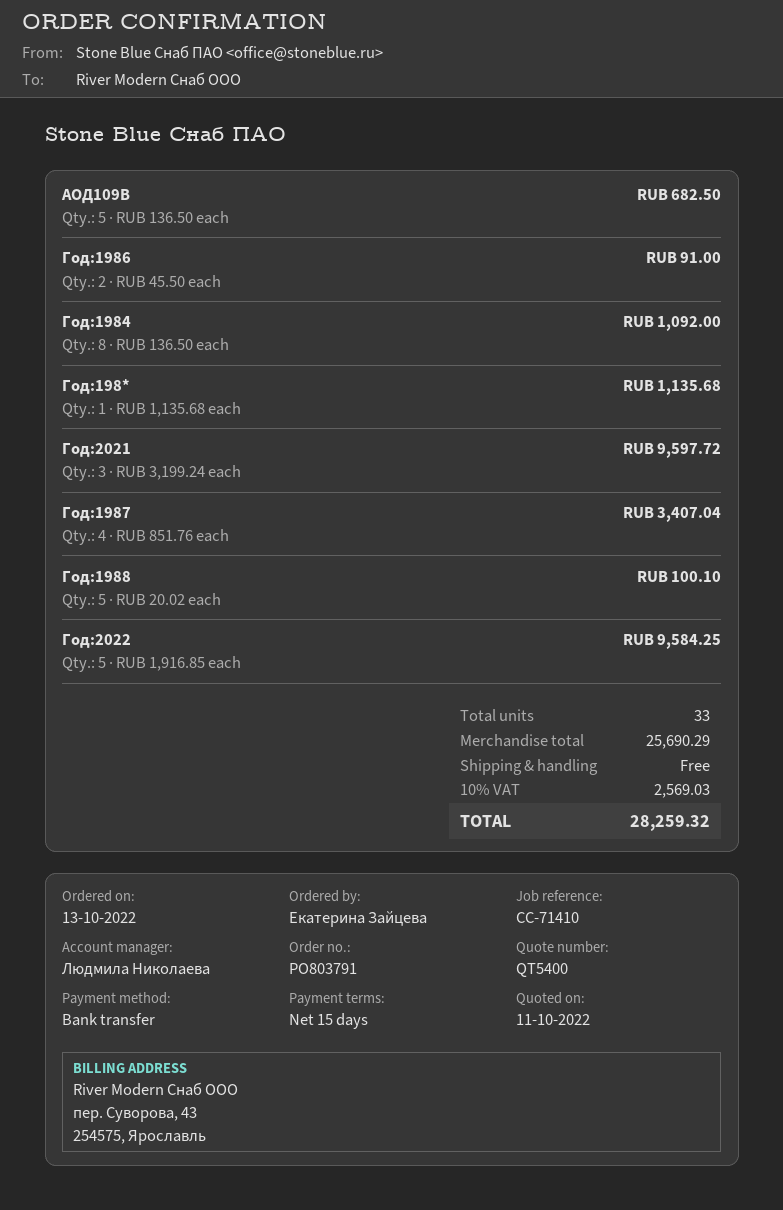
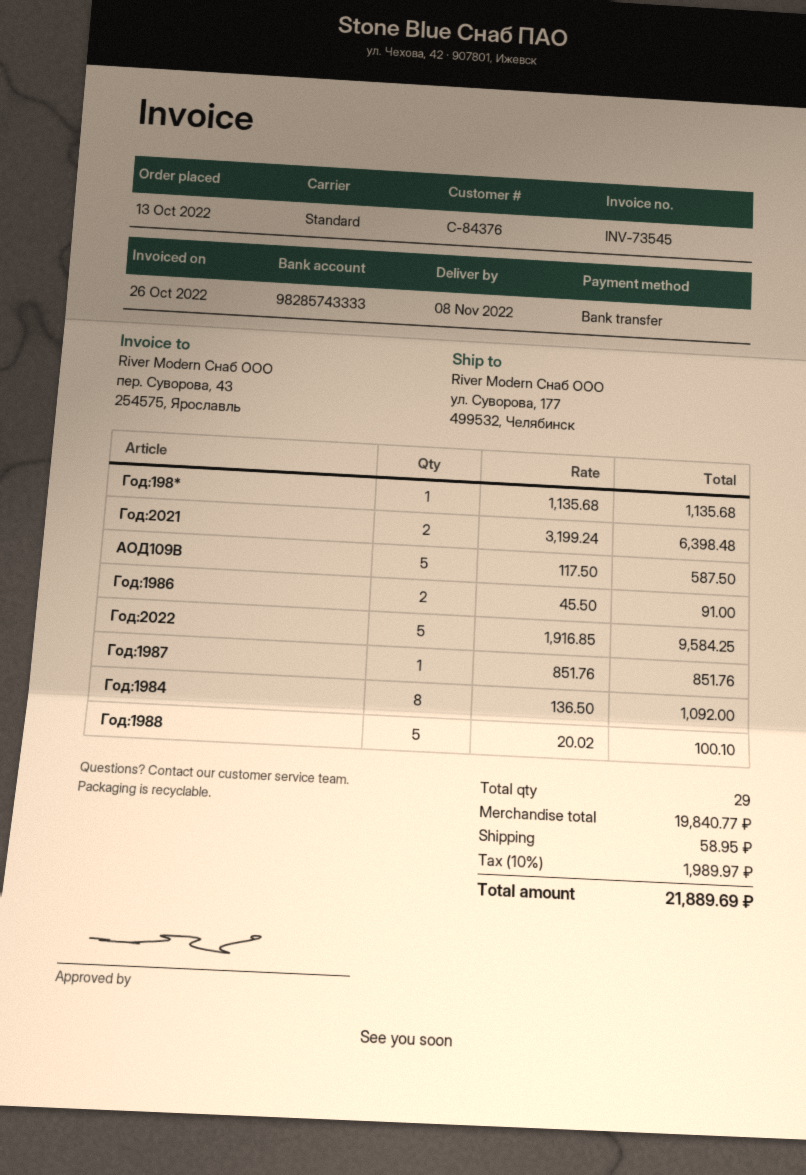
АОД109В: 5 x 136.50 = 682.50 -> 5 x 117.50 = 587.50
Год:2021: 3 x 3199.24 = 9597.72 -> 2 x 3199.24 = 6398.48
Год:1987: 4 x 851.76 = 3407.04 -> 1 x 851.76 = 851.76
total quantity: 33 -> 29
subtotal: 25690.29 -> 19840.77
shipping: 0.00 -> 58.95
tax: 10% = 2569.03 -> 10% = 1989.97
total: 28259.32 -> 21889.69

